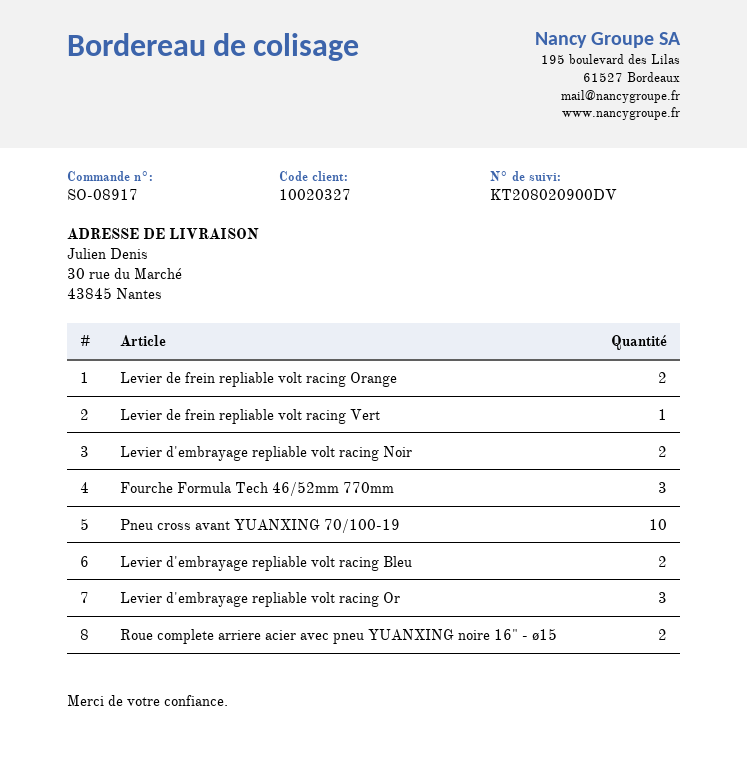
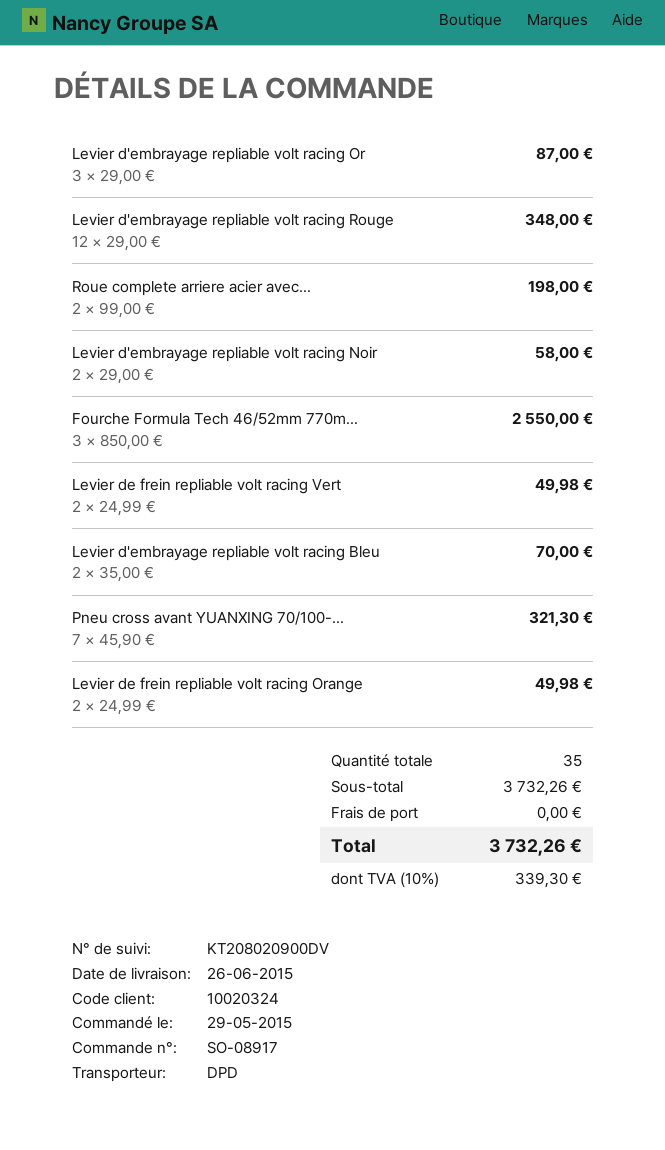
customer number: 10020327 -> 10020324
Levier de frein repliable volt racing Vert: 1 -> 2
Pneu cross avant YUANXING 70/100-19: 10 -> 7
Levier d'embrayage repliable volt racing Rouge: none -> 12

